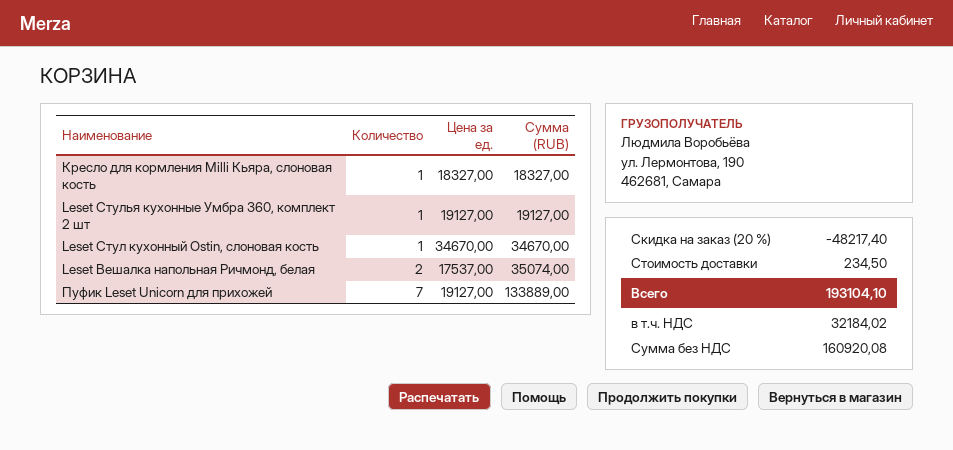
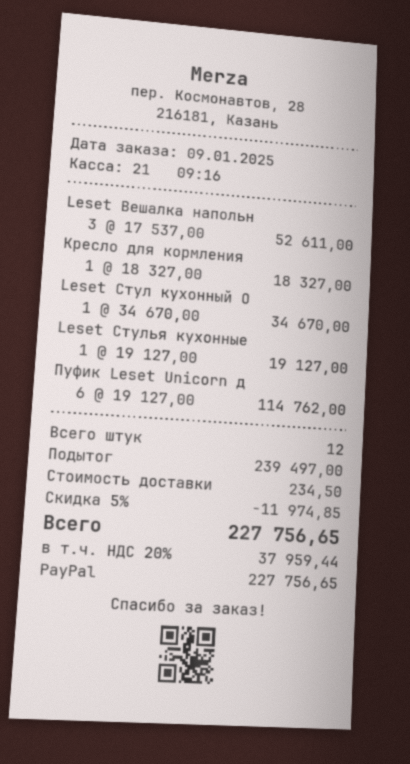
Leset Вешалка напольная Ричмонд, белая: 2 x 17537.00 = 35074.00 -> 3 x 17537.00 = 52611.00
Пуфик Leset Unicorn для прихожей: 7 x 19127.00 = 133889.00 -> 6 x 19127.00 = 114762.00
discount: 20% = 48217.40 -> 5% = 11974.85
tax: 32184.02 -> 37959.44
total: 193104.10 -> 227756.65

